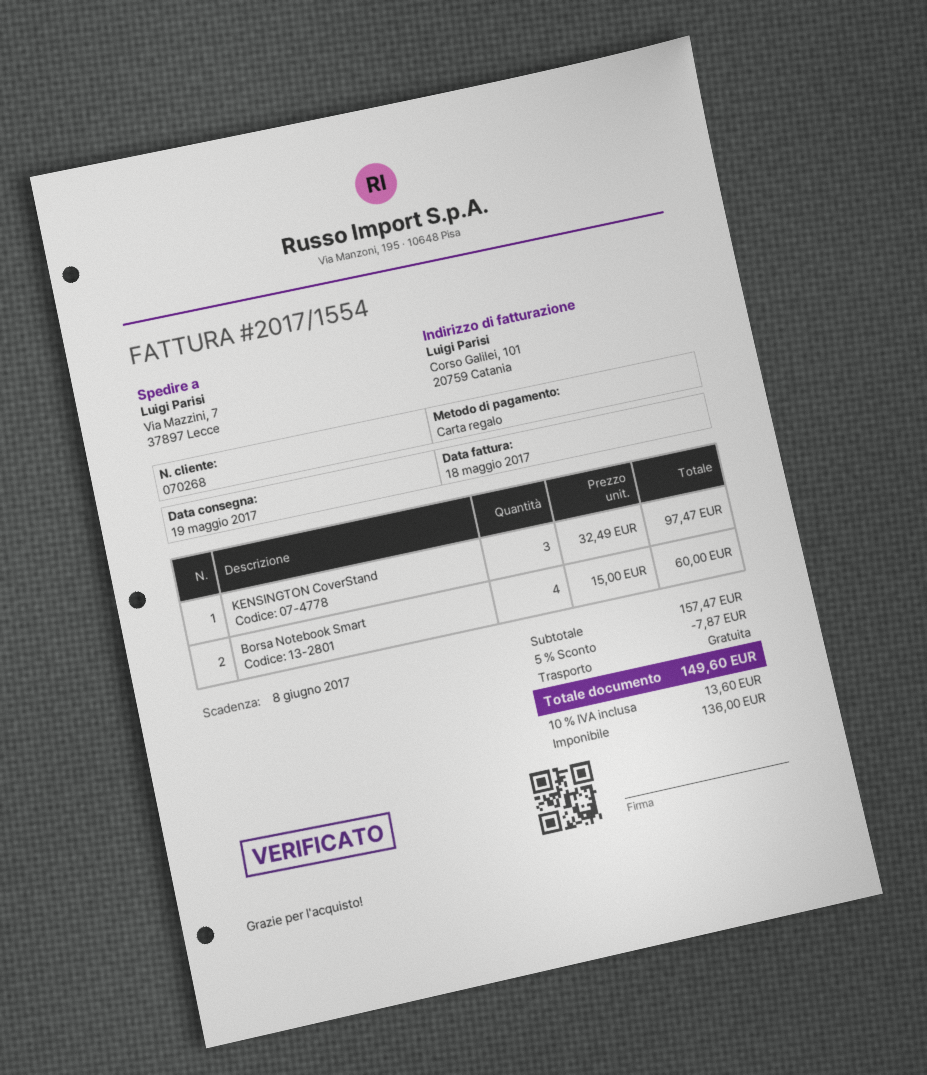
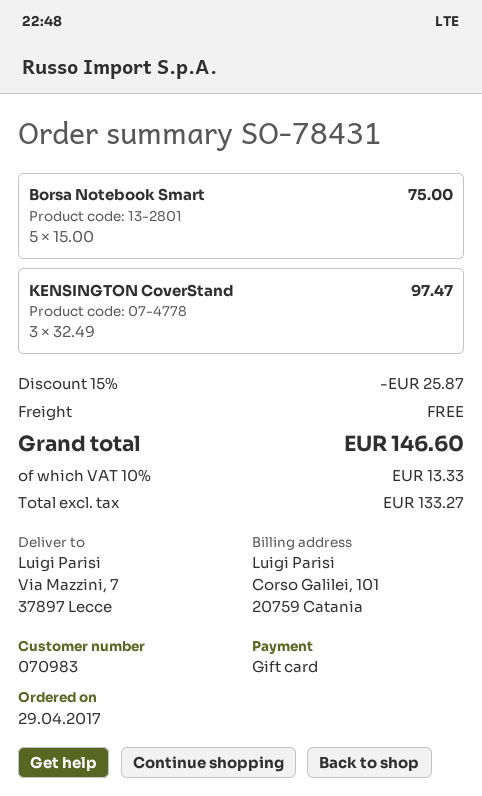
customer number: 070268 -> 070983
Borsa Notebook Smart: 4 x 15.00 = 60.00 -> 5 x 15.00 = 75.00
discount: 5% = 7.87 -> 15% = 25.87
net: 136.00 -> 133.27
tax: 10% = 13.60 -> 10% = 13.33
total: 149.60 -> 146.60

